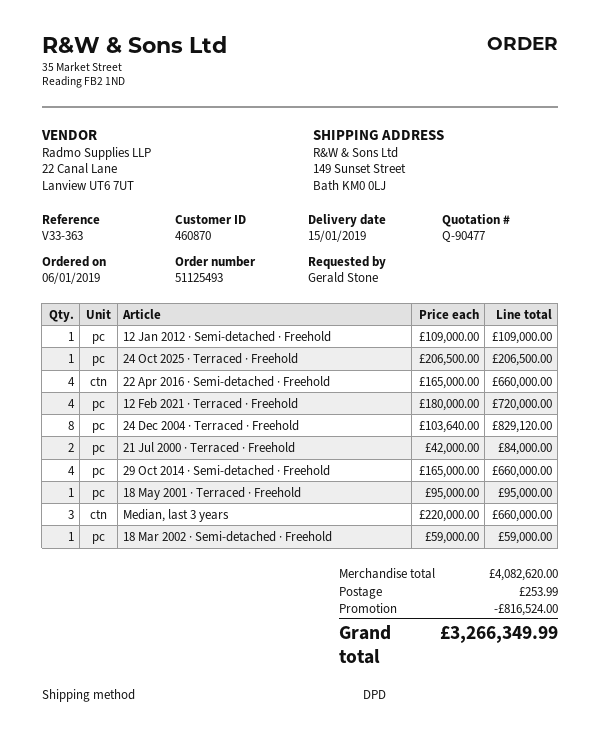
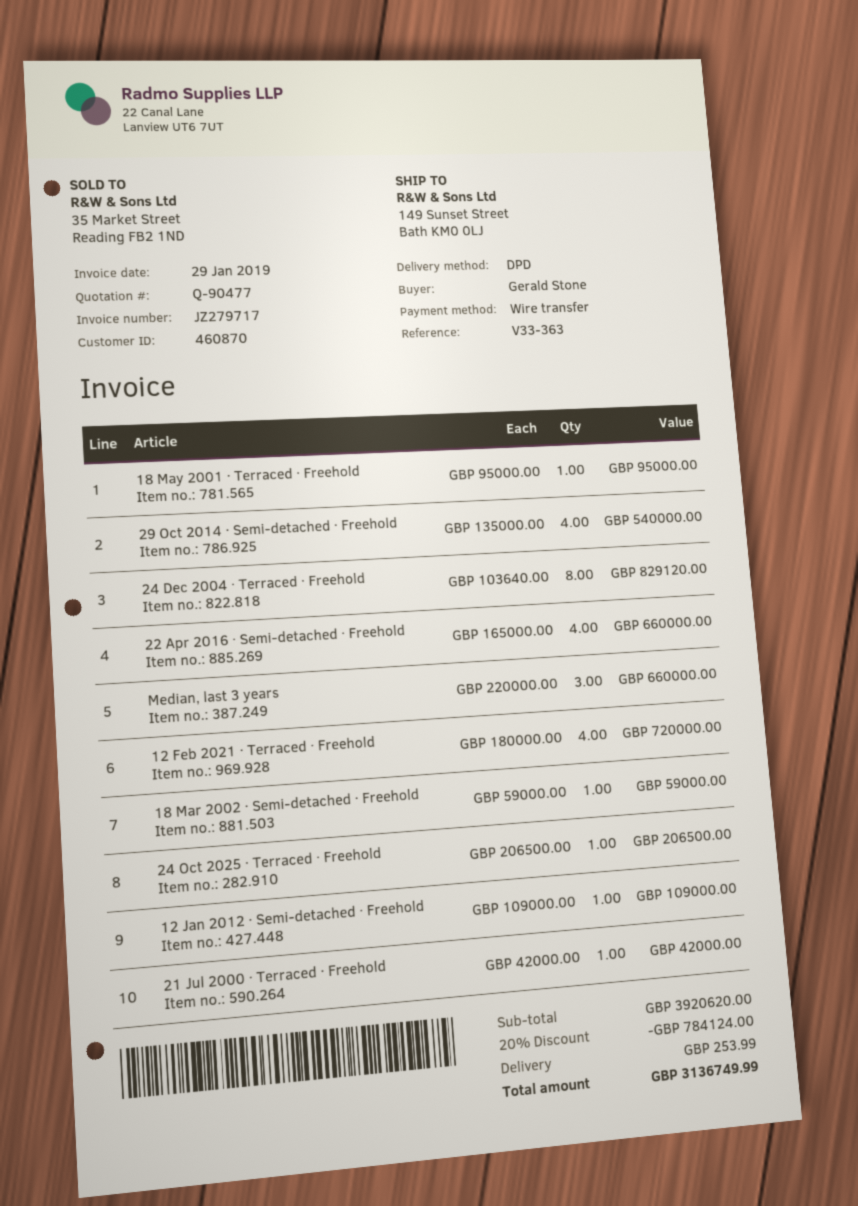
21 Jul 2000 · Terraced · Freehold: 2 x 42000.00 = 84000.00 -> 1 x 42000.00 = 42000.00
29 Oct 2014 · Semi-detached · Freehold: 4 x 165000.00 = 660000.00 -> 4 x 135000.00 = 540000.00
subtotal: 4082620.00 -> 3920620.00
discount: 816524.00 -> 784124.00
total: 3266349.99 -> 3136749.99

